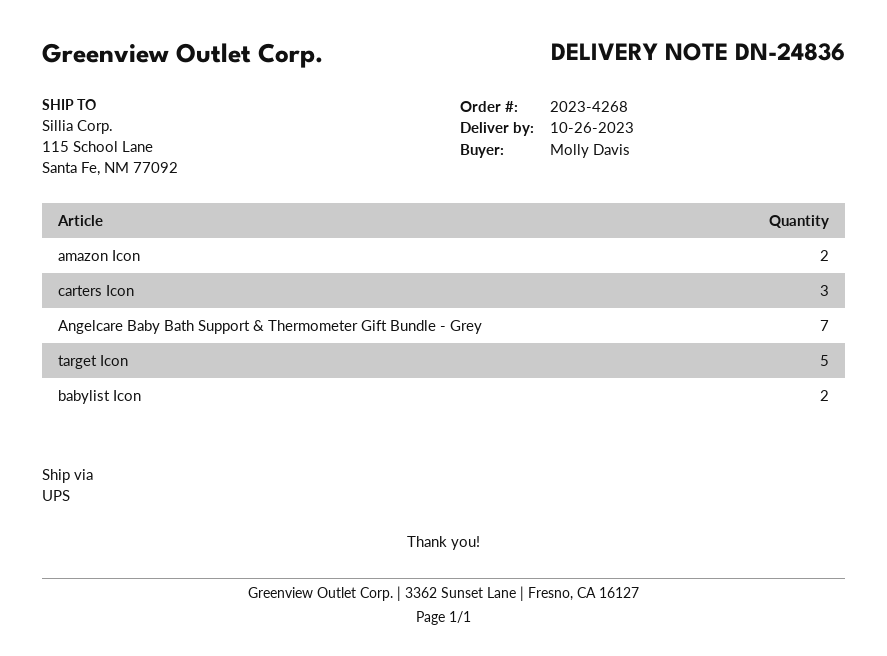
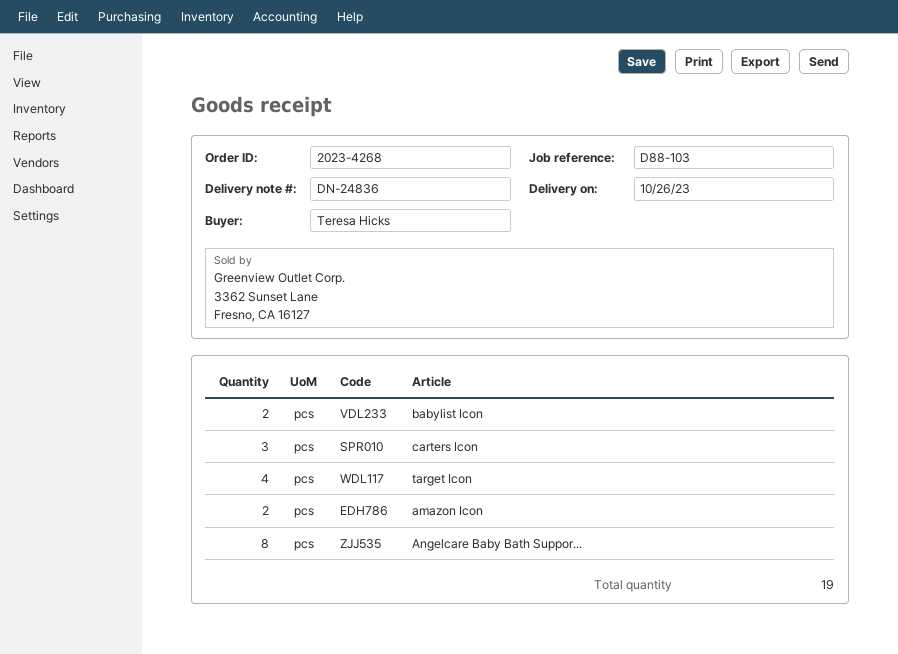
ordered by: Molly Davis -> Teresa Hicks
Angelcare Baby Bath Support & Thermometer Gift Bundle - Grey: 7 -> 8
target Icon: 5 -> 4

